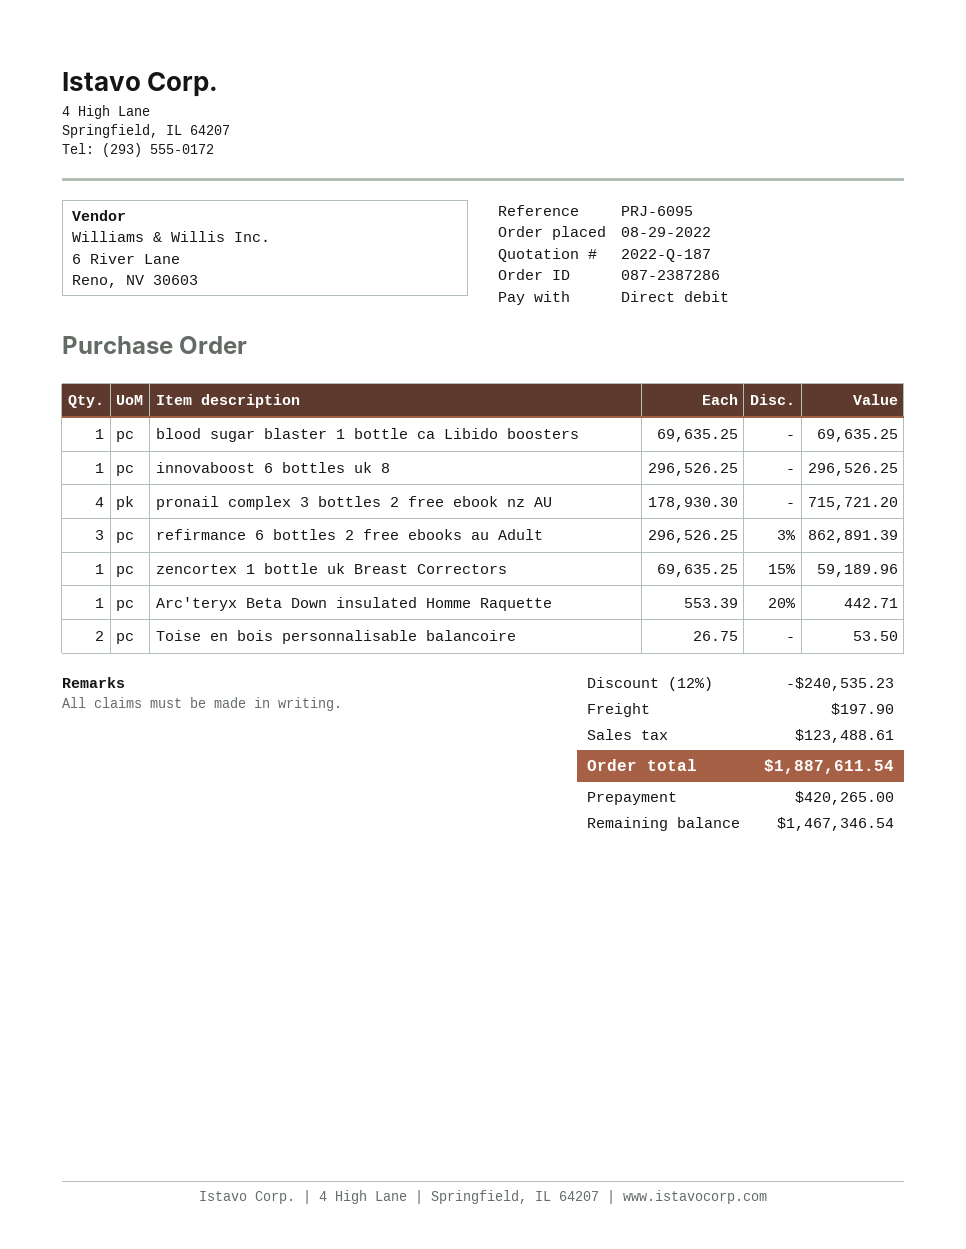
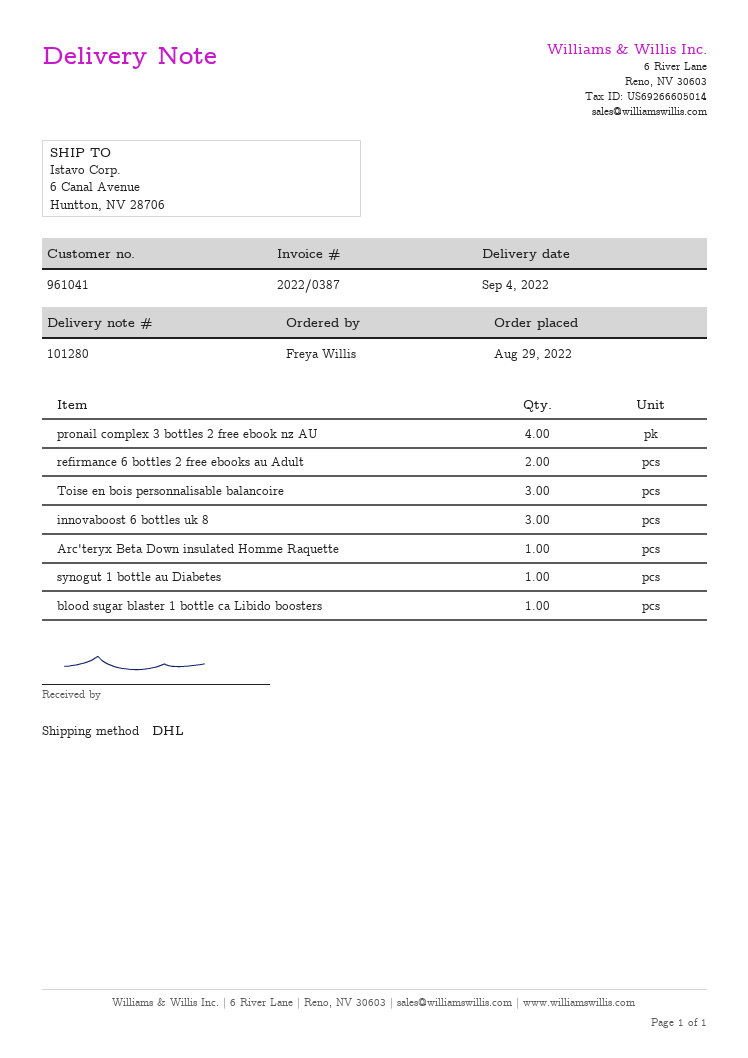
innovaboost 6 bottles uk 8: 1 -> 3
refirmance 6 bottles 2 free ebooks au Adult: 3 -> 2
zencortex 1 bottle uk Breast Correctors: 1 -> none
Toise en bois personnalisable balancoire: 2 -> 3
synogut 1 bottle au Diabetes: none -> 1

